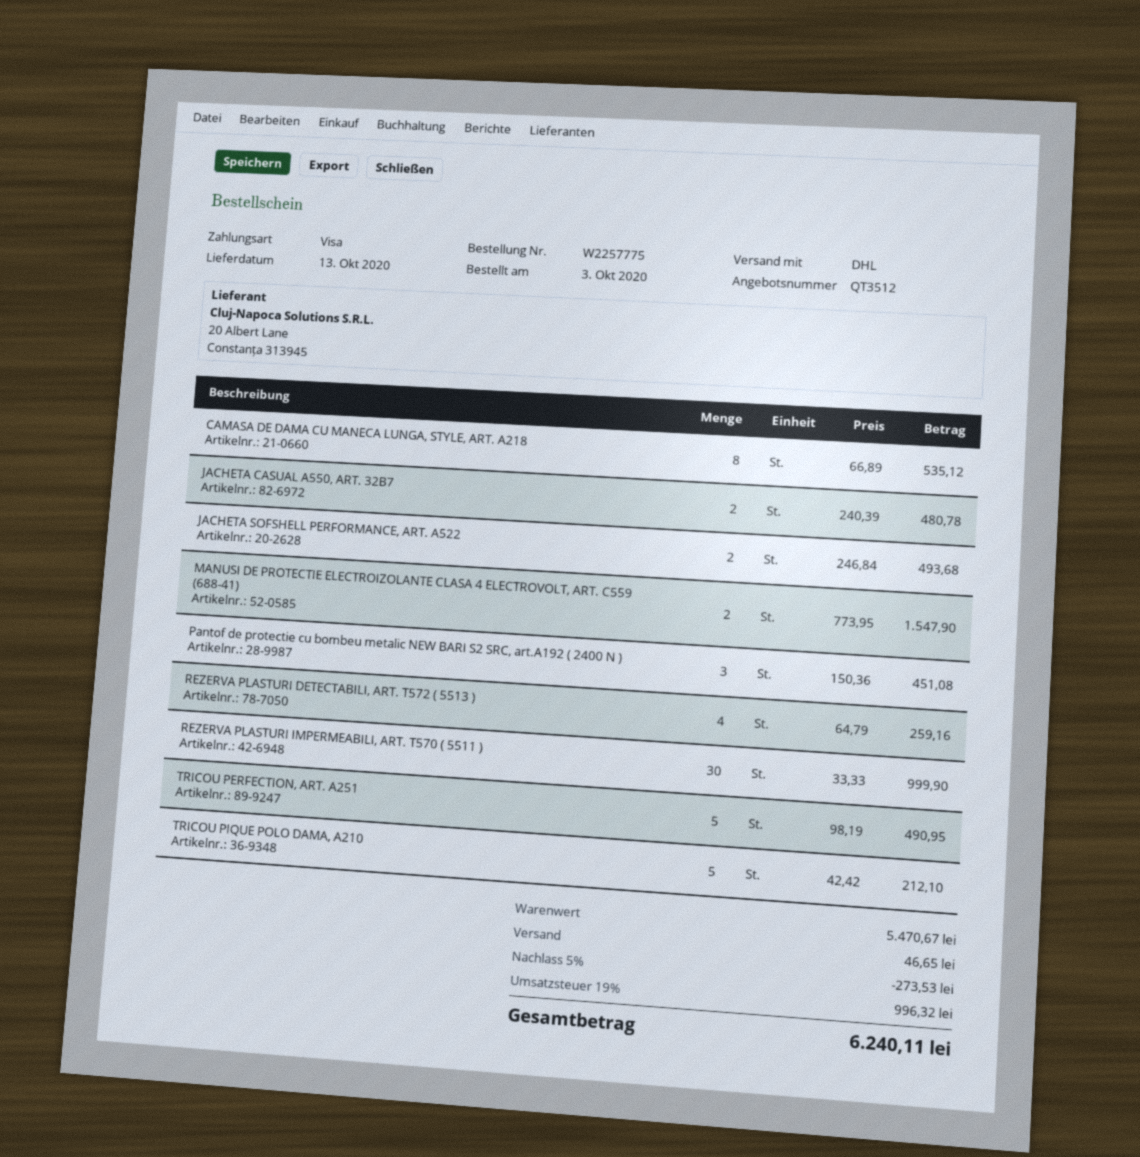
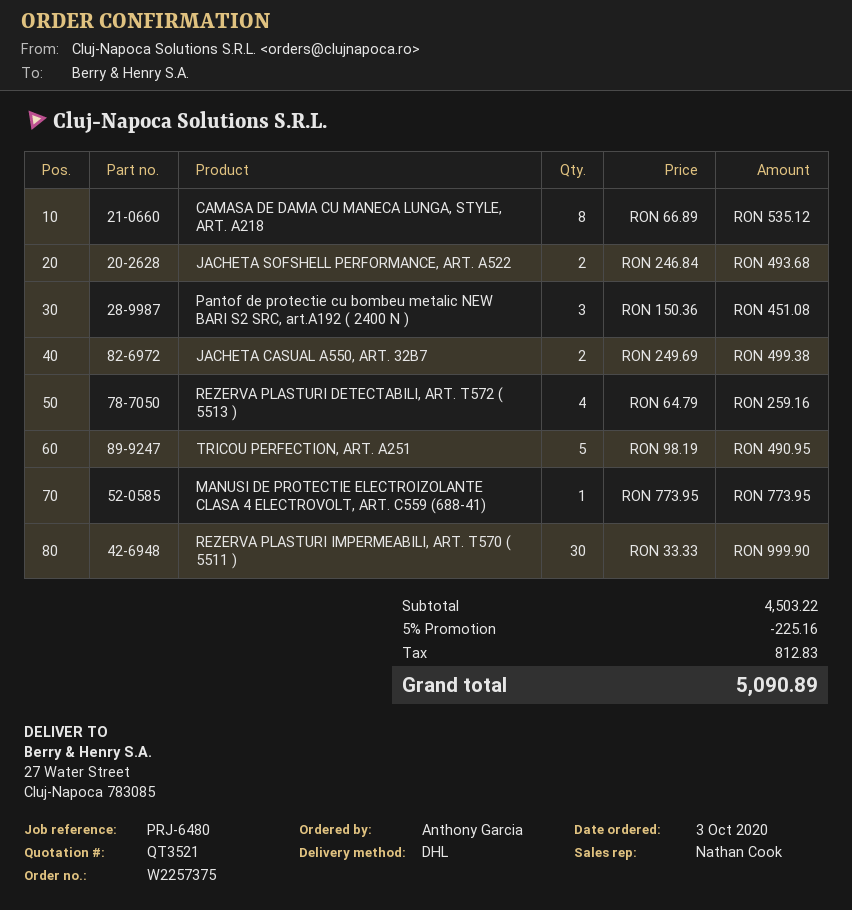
quote number: QT3512 -> QT3521
order number: W2257775 -> W2257375
JACHETA CASUAL A550, ART. 32B7: 2 x 240.39 = 480.78 -> 2 x 249.69 = 499.38
MANUSI DE PROTECTIE ELECTROIZOLANTE CLASA 4 ELECTROVOLT, ART. C559 (688-41): 2 x 773.95 = 1547.90 -> 1 x 773.95 = 773.95
TRICOU PIQUE POLO DAMA, A210: 5 x 42.42 = 212.10 -> none
subtotal: 5470.67 -> 4503.22
discount: 5% = 273.53 -> 5% = 225.16
shipping: 46.65 -> none
tax: 996.32 -> 812.83
total: 6240.11 -> 5090.89

